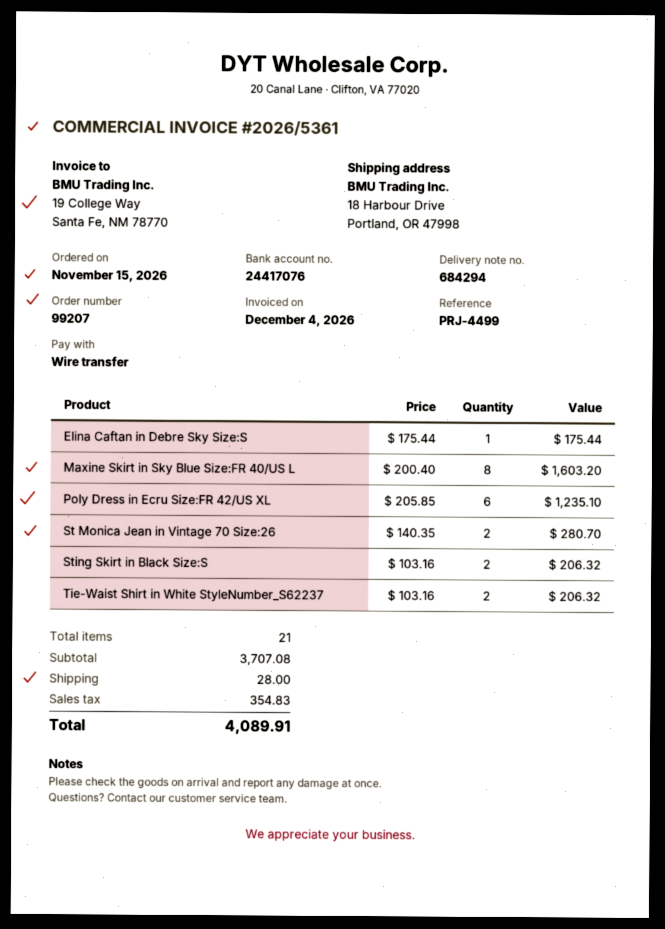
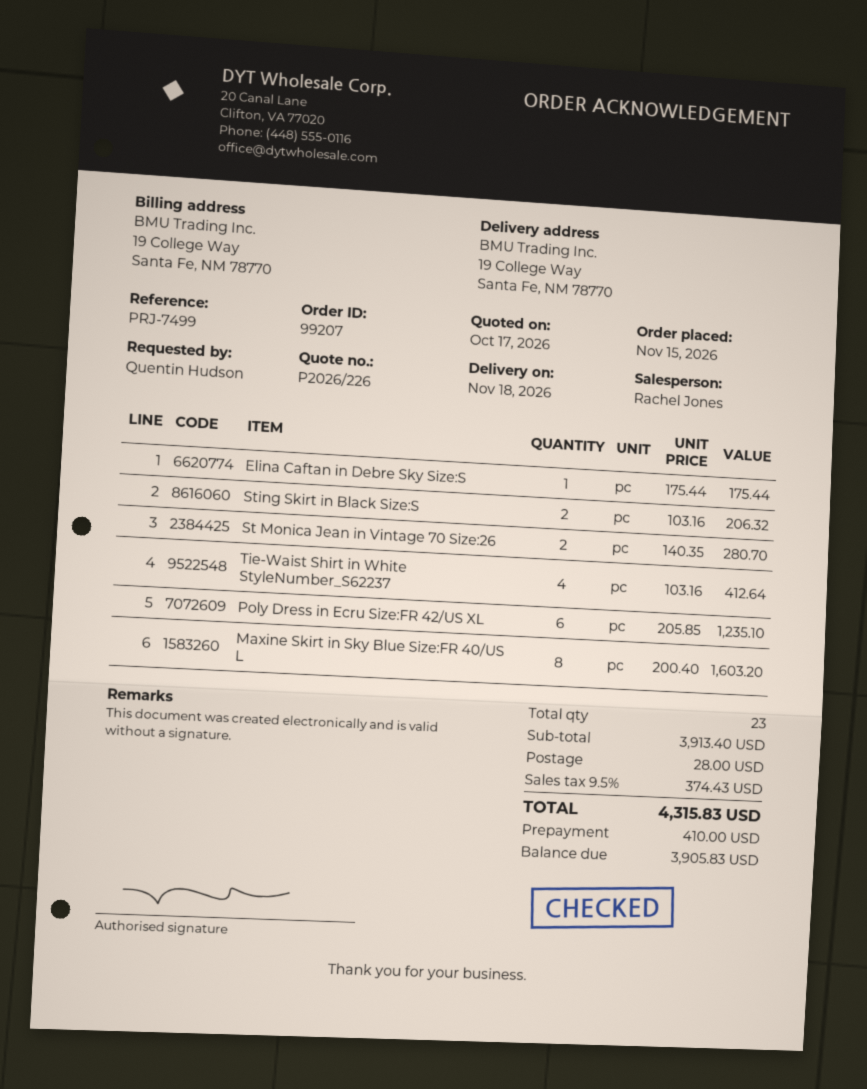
reference: PRJ-4499 -> PRJ-7499
ship to: 18 Harbour Drive, Portland, OR 47998 -> 19 College Way, Santa Fe, NM 78770
Tie-Waist Shirt in White StyleNumber_S62237: 2 x 103.16 = 206.32 -> 4 x 103.16 = 412.64
total quantity: 21 -> 23
subtotal: 3707.08 -> 3913.40
tax: 354.83 -> 374.43
total: 4089.91 -> 4315.83

